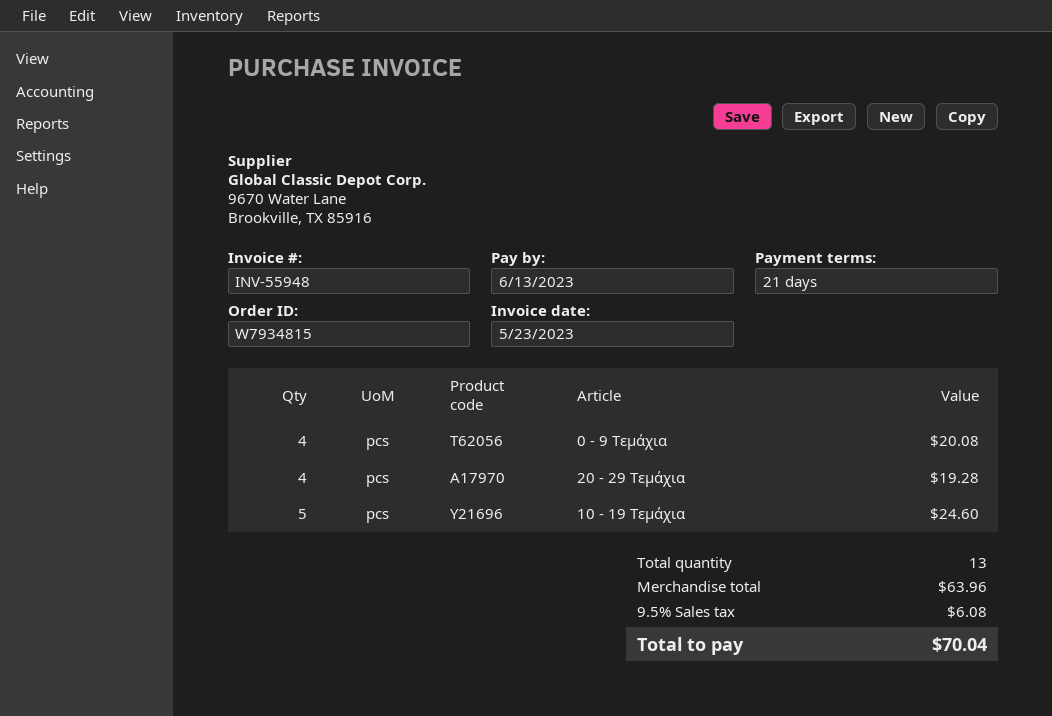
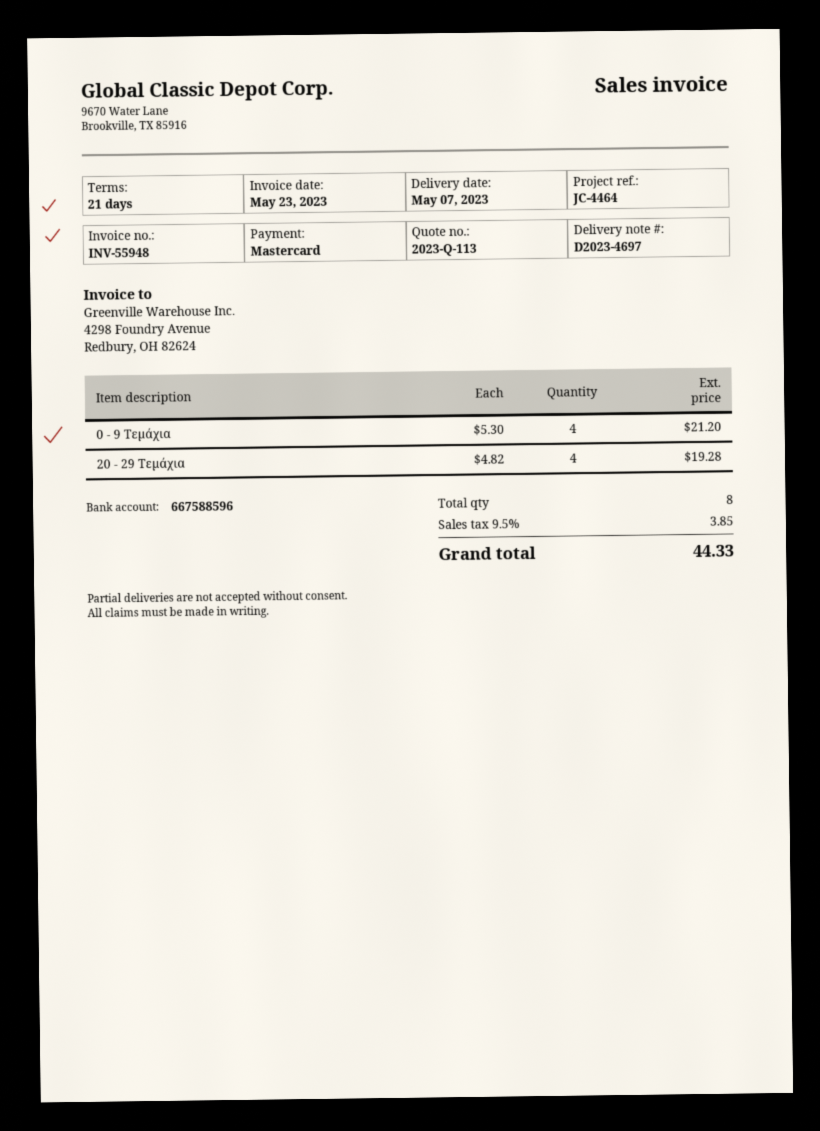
0 - 9 Τεμάχια: 4 for 20.08 -> 4 for 21.20
10 - 19 Τεμάχια: 5 for 24.60 -> none
total quantity: 13 -> 8
tax: 9.5% = 6.08 -> 9.5% = 3.85
total: 70.04 -> 44.33

